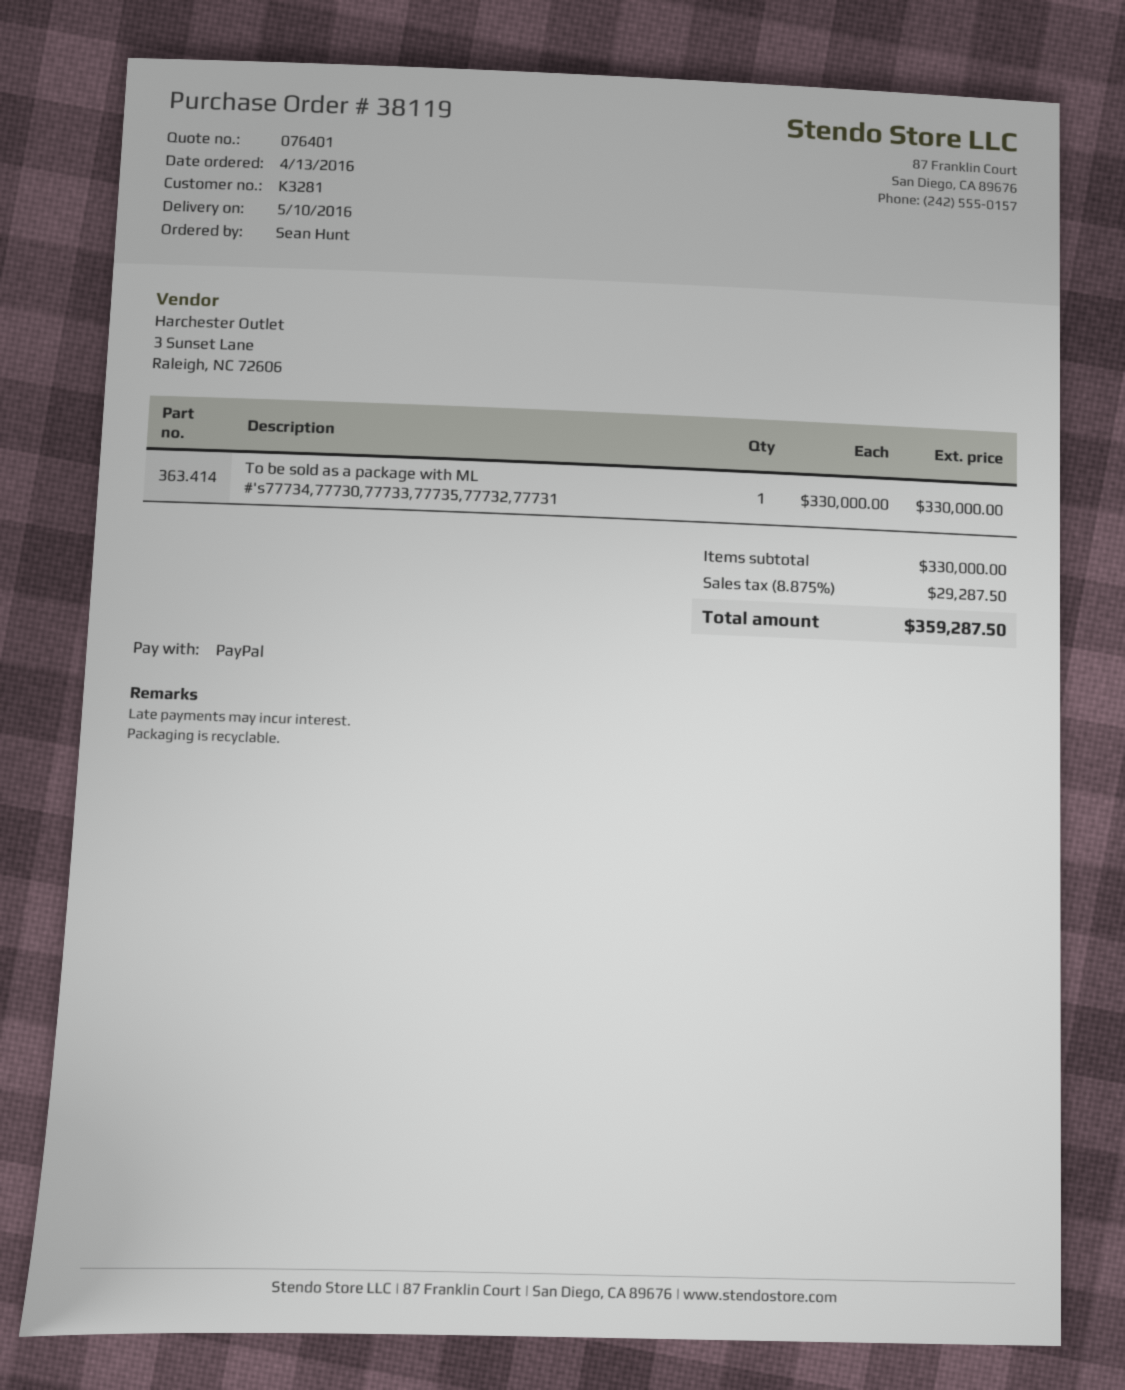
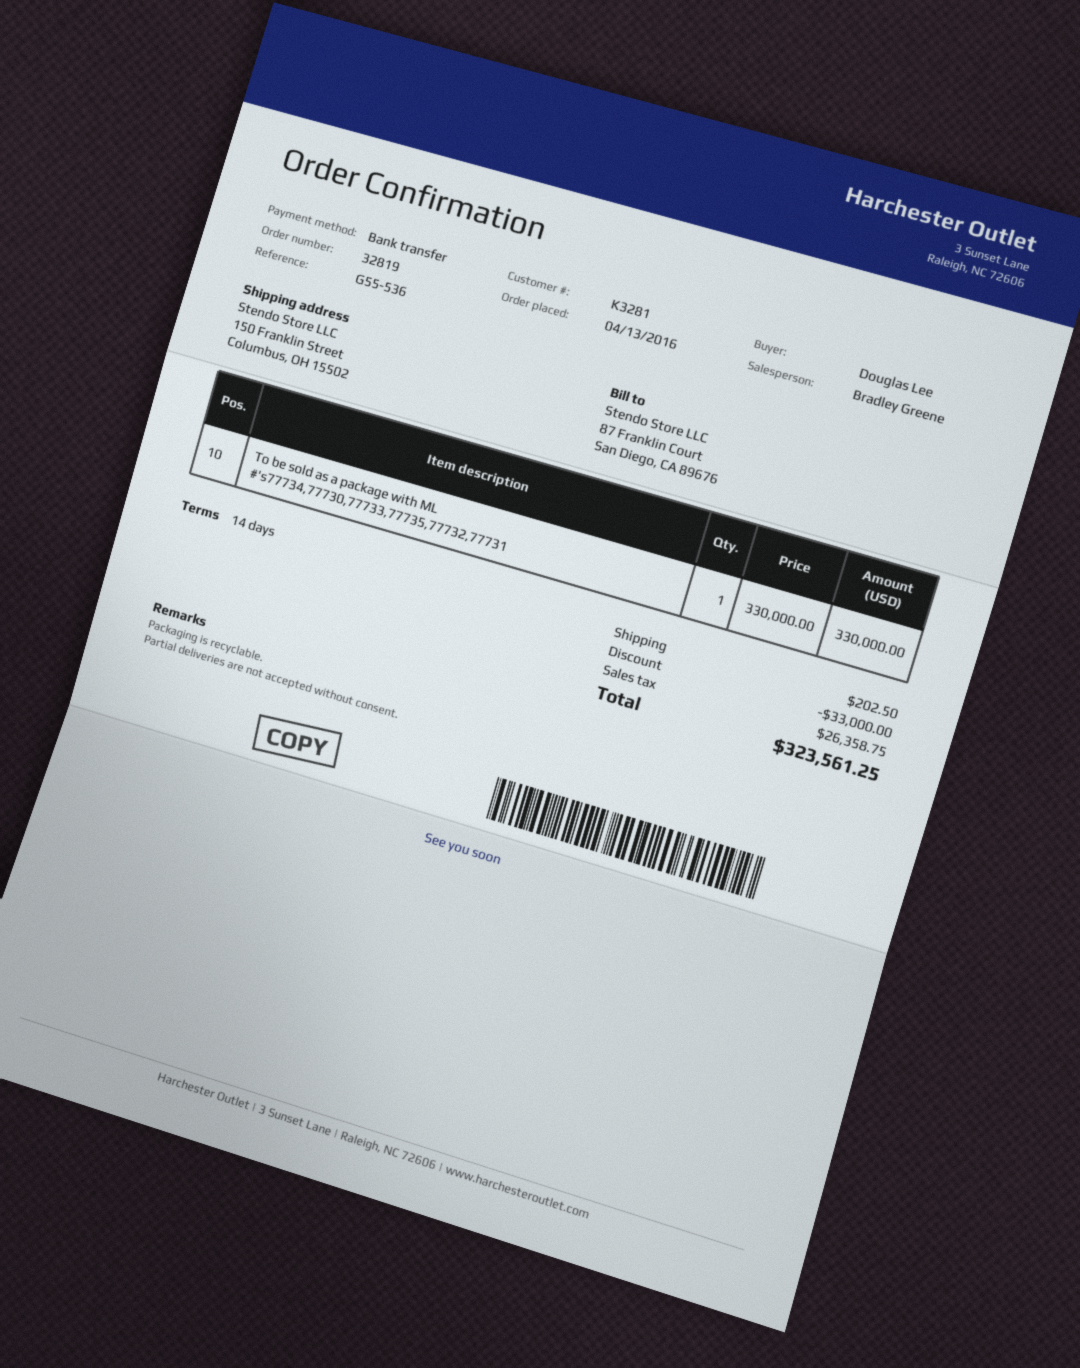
order number: 38119 -> 32819
ordered by: Sean Hunt -> Douglas Lee
payment method: PayPal -> bank transfer
discount: none -> 33000.00
shipping: none -> 202.50
tax: 29287.50 -> 26358.75
total: 359287.50 -> 323561.25

